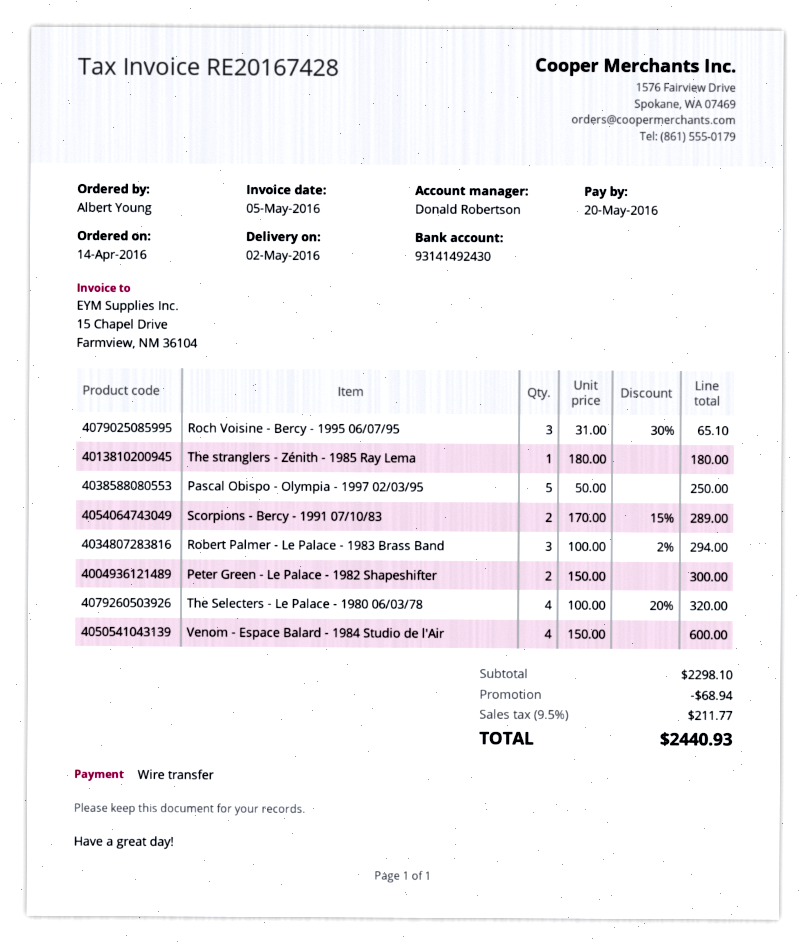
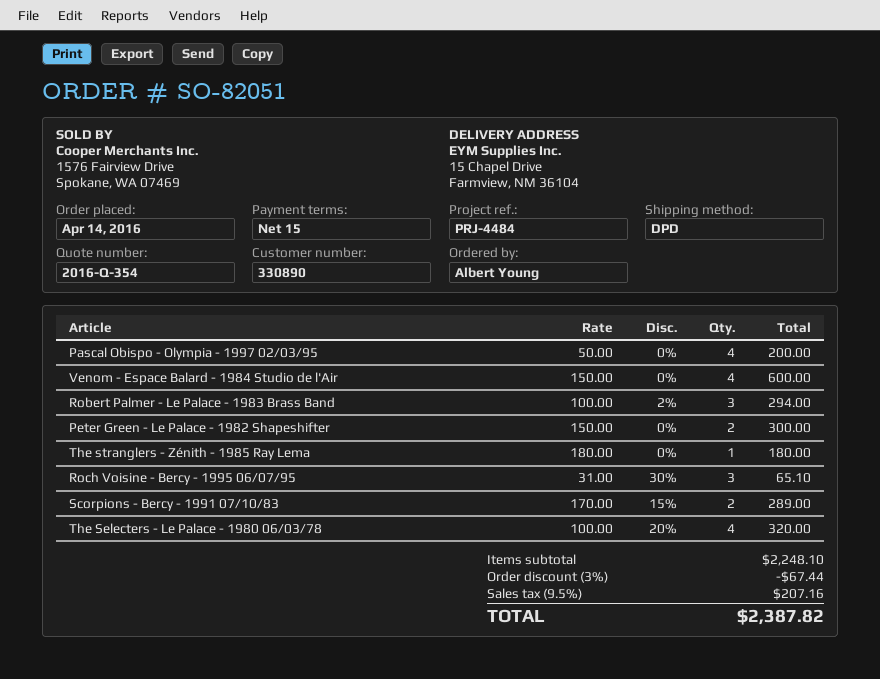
Pascal Obispo - Olympia - 1997 02/03/95: 5 x 50.00 = 250.00 -> 4 x 50.00 = 200.00
subtotal: 2298.10 -> 2248.10
discount: 68.94 -> 67.44
tax: 9.5% = 211.77 -> 9.5% = 207.16
total: 2440.93 -> 2387.82

